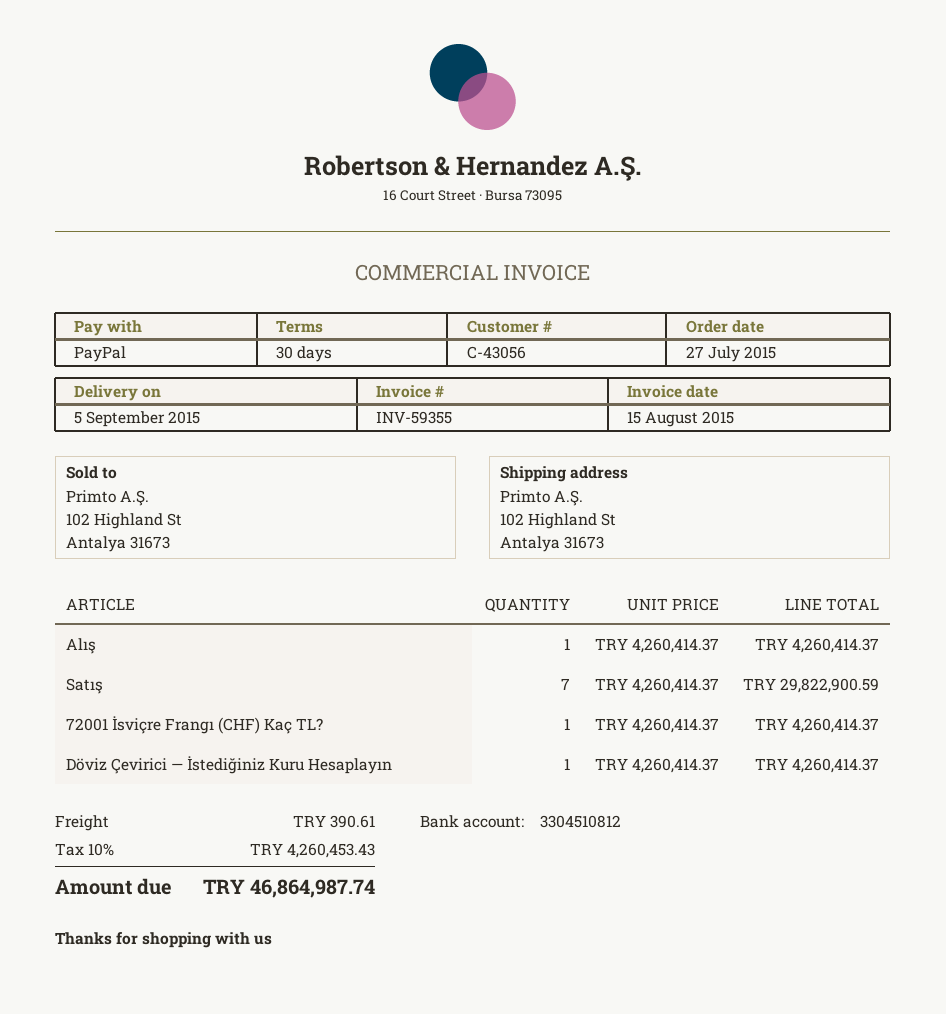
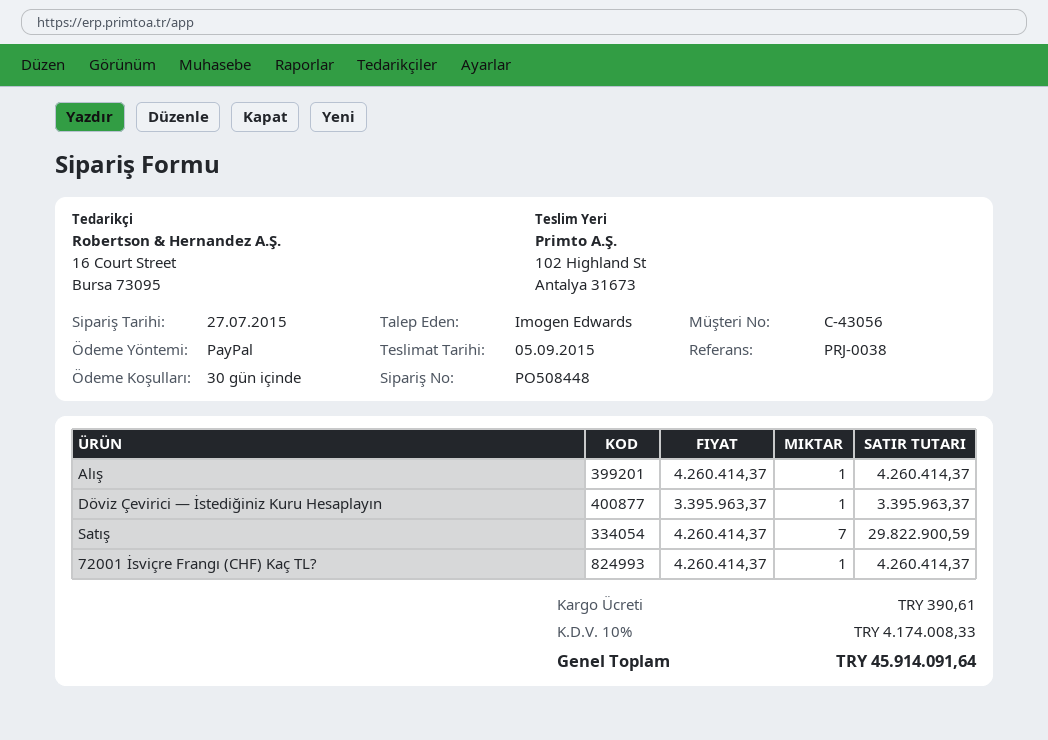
Döviz Çevirici — İstediğiniz Kuru Hesaplayın: 1 x 4260414.37 = 4260414.37 -> 1 x 3395963.37 = 3395963.37
tax: 10% = 4260453.43 -> 10% = 4174008.33
total: 46864987.74 -> 45914091.64

